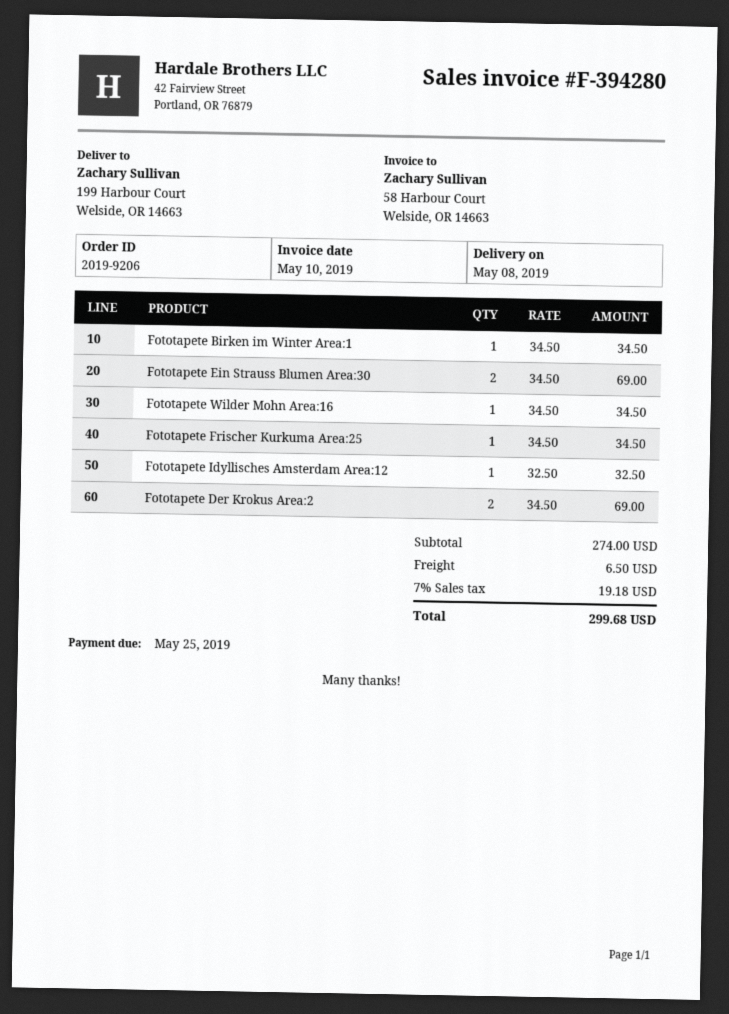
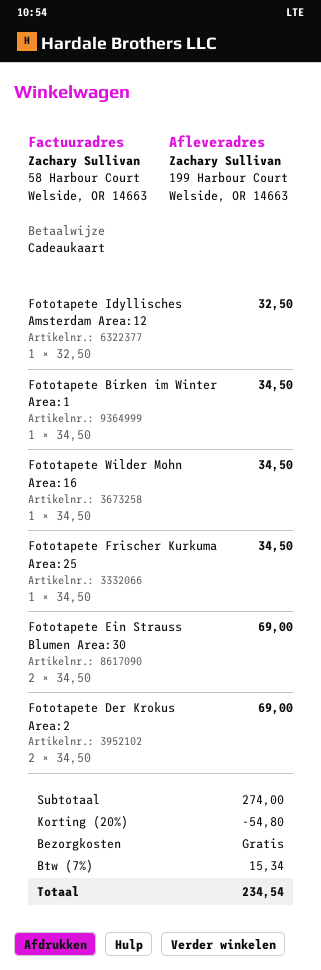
discount: none -> 20% = 54.80
shipping: 6.50 -> 0.00
tax: 7% = 19.18 -> 7% = 15.34
total: 299.68 -> 234.54

